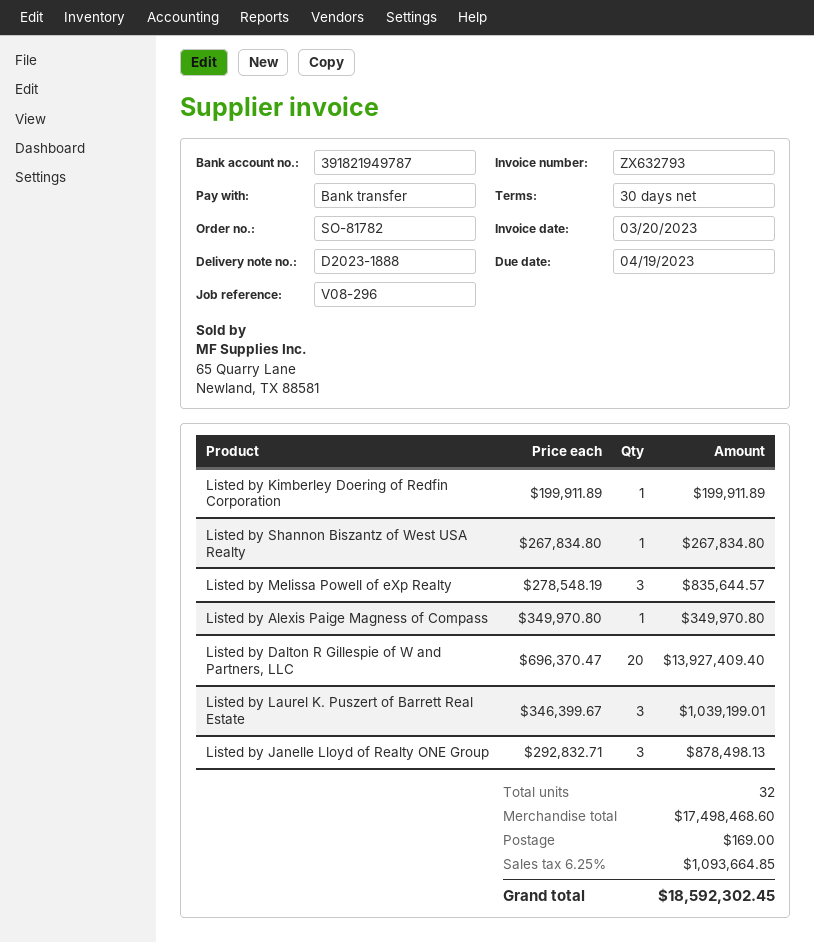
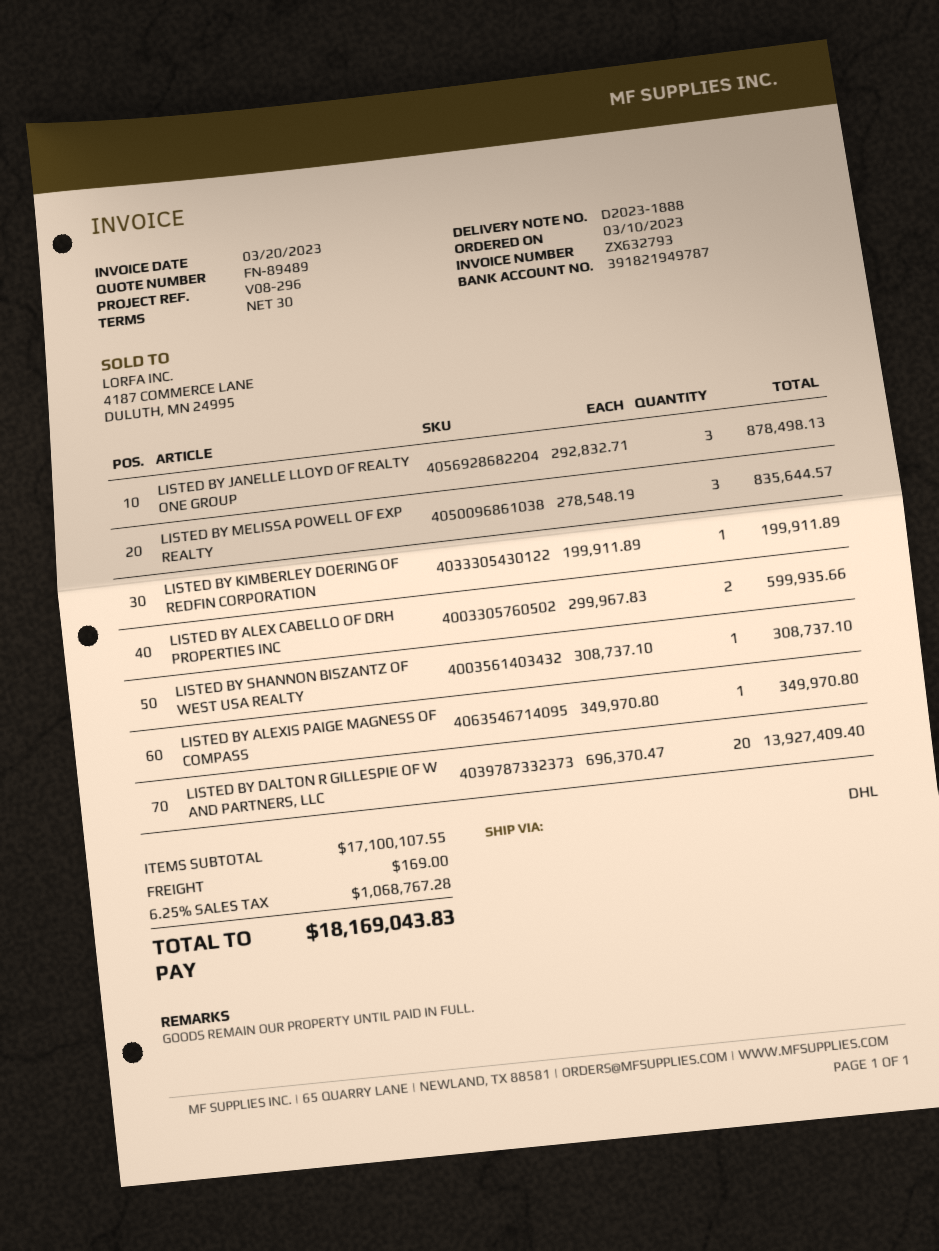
Listed by Shannon Biszantz of West USA Realty: 1 x 267834.80 = 267834.80 -> 1 x 308737.10 = 308737.10
Listed by Laurel K. Puszert of Barrett Real Estate: 3 x 346399.67 = 1039199.01 -> none
LISTED BY ALEX CABELLO OF DRH PROPERTIES INC: none -> 2 x 299967.83 = 599935.66
subtotal: 17498468.60 -> 17100107.55
tax: 6.25% = 1093664.85 -> 6.25% = 1068767.28
total: 18592302.45 -> 18169043.83

